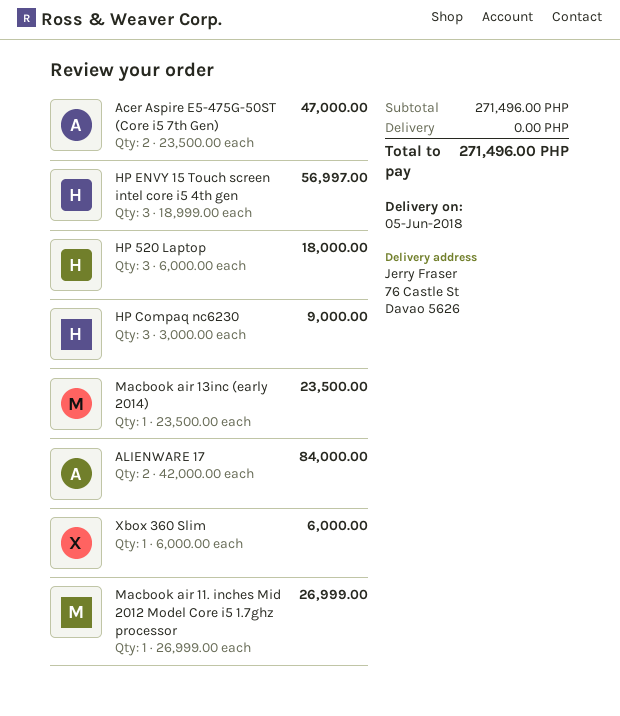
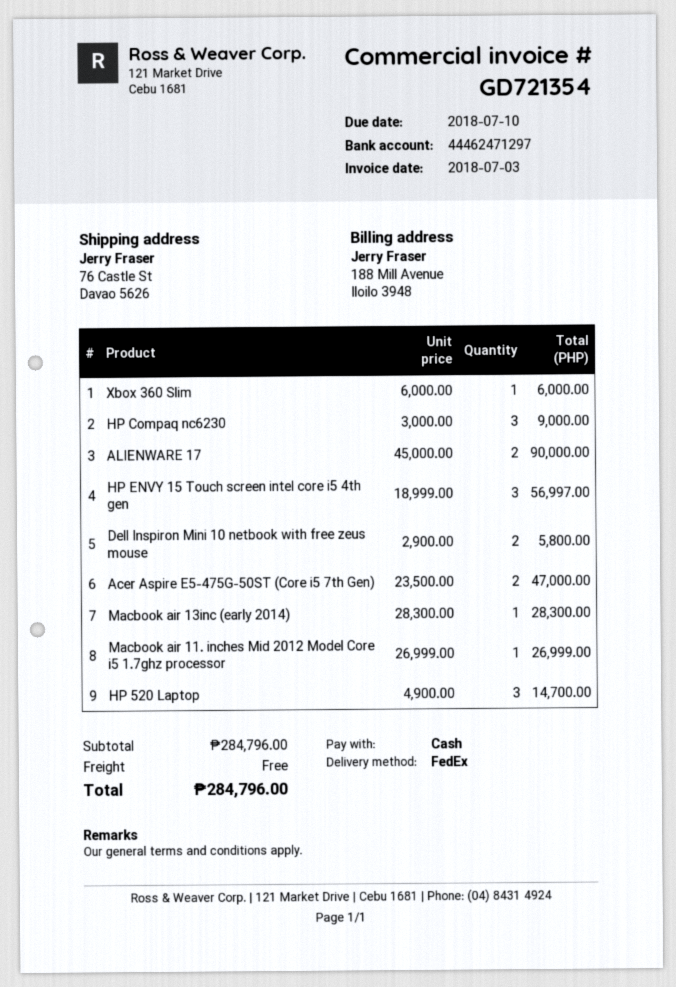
HP 520 Laptop: 3 x 6000.00 = 18000.00 -> 3 x 4900.00 = 14700.00
Macbook air 13inc (early 2014): 1 x 23500.00 = 23500.00 -> 1 x 28300.00 = 28300.00
ALIENWARE 17: 2 x 42000.00 = 84000.00 -> 2 x 45000.00 = 90000.00
Dell Inspiron Mini 10 netbook with free zeus mouse: none -> 2 x 2900.00 = 5800.00
subtotal: 271496.00 -> 284796.00
total: 271496.00 -> 284796.00

